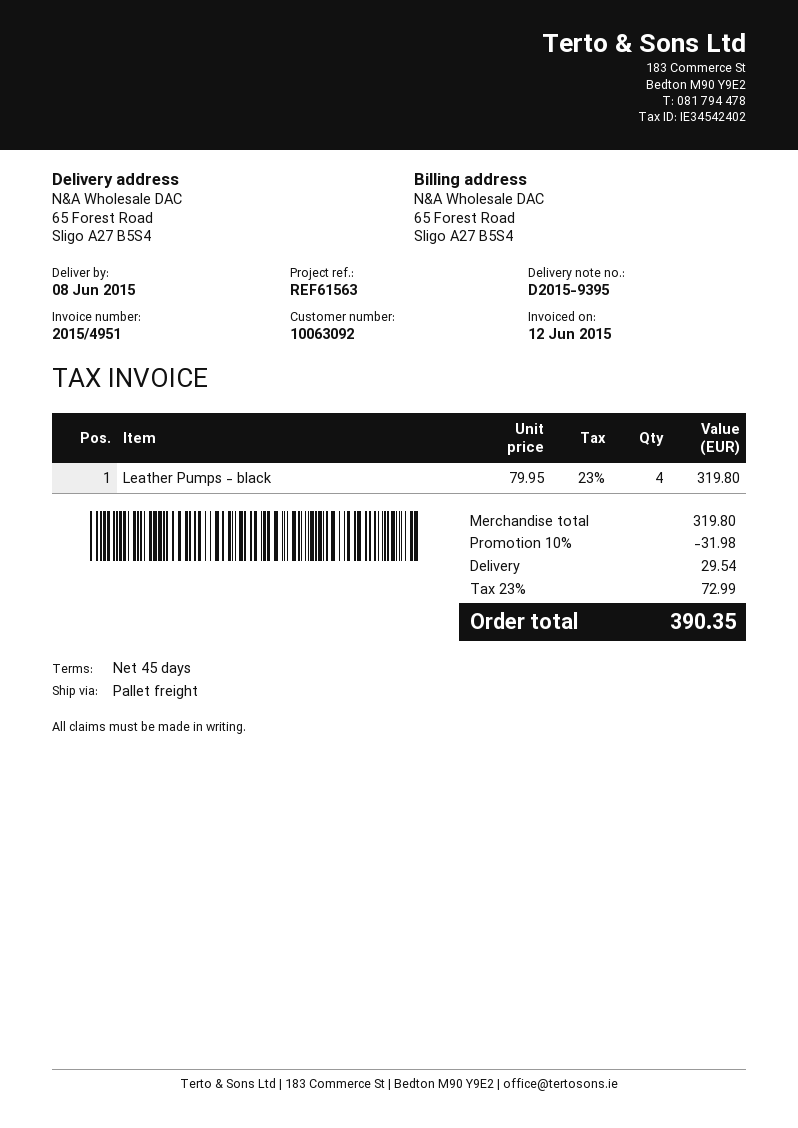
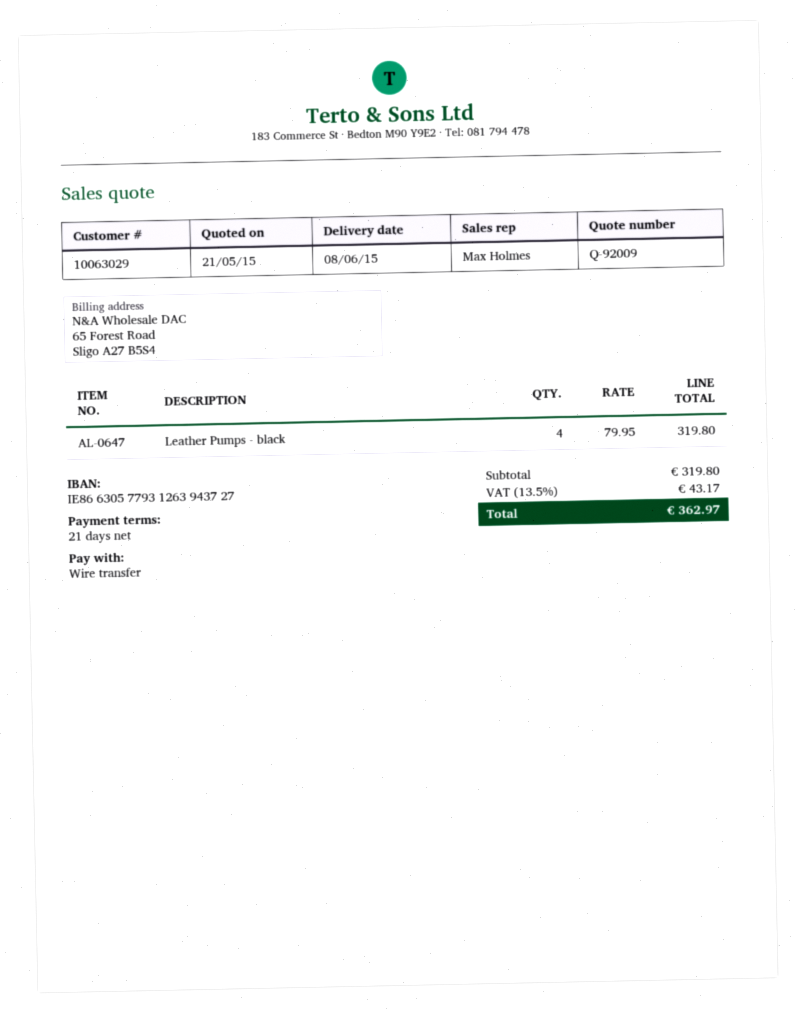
payment terms: 45 days -> 21 days
customer number: 10063092 -> 10063029
discount: 10% = 31.98 -> none
shipping: 29.54 -> none
tax: 23% = 72.99 -> 13.5% = 43.17
total: 390.35 -> 362.97

